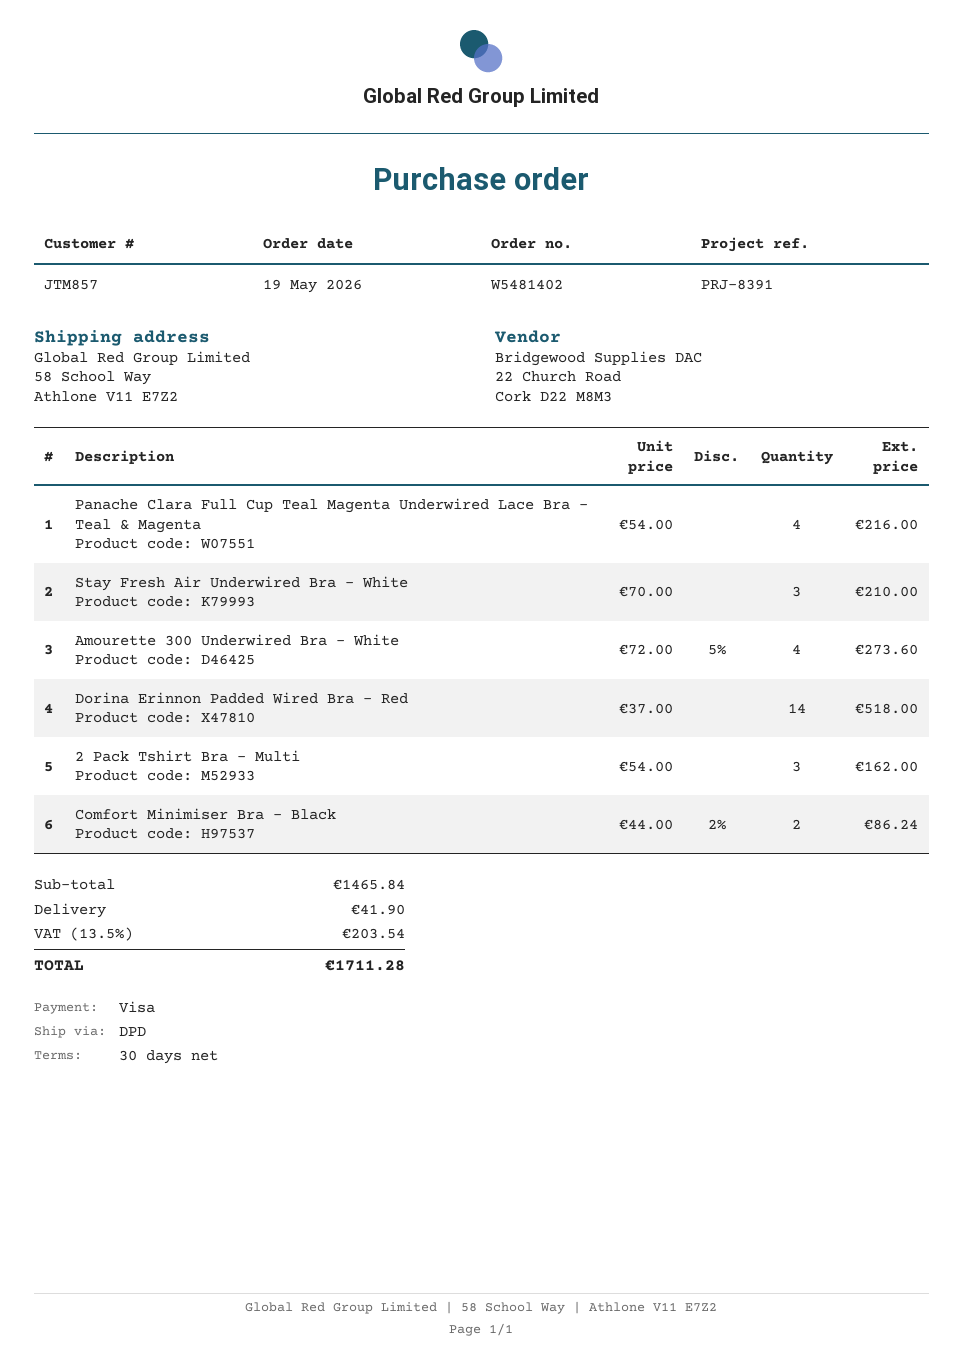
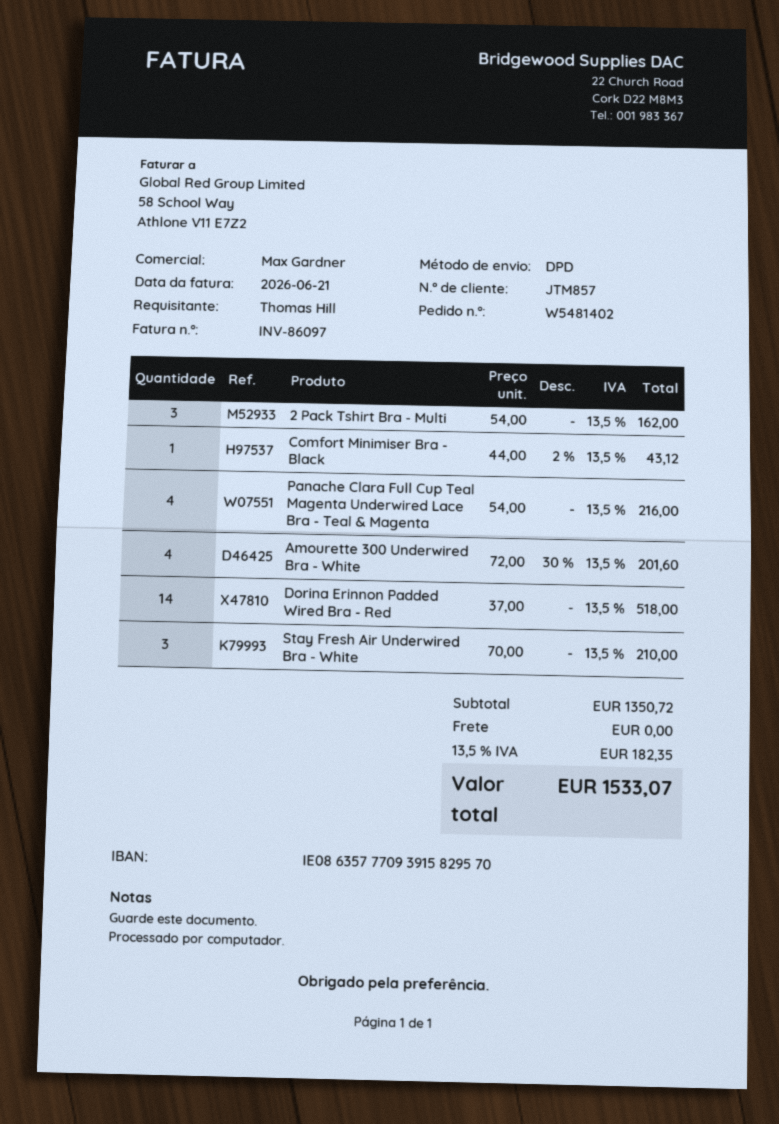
Amourette 300 Underwired Bra - White: 4 x 72.00 - 5% = 273.60 -> 4 x 72.00 - 30% = 201.60
Comfort Minimiser Bra - Black: 2 x 44.00 - 2% = 86.24 -> 1 x 44.00 - 2% = 43.12
subtotal: 1465.84 -> 1350.72
shipping: 41.90 -> 0.00
tax: 13.5% = 203.54 -> 13.5% = 182.35
total: 1711.28 -> 1533.07

